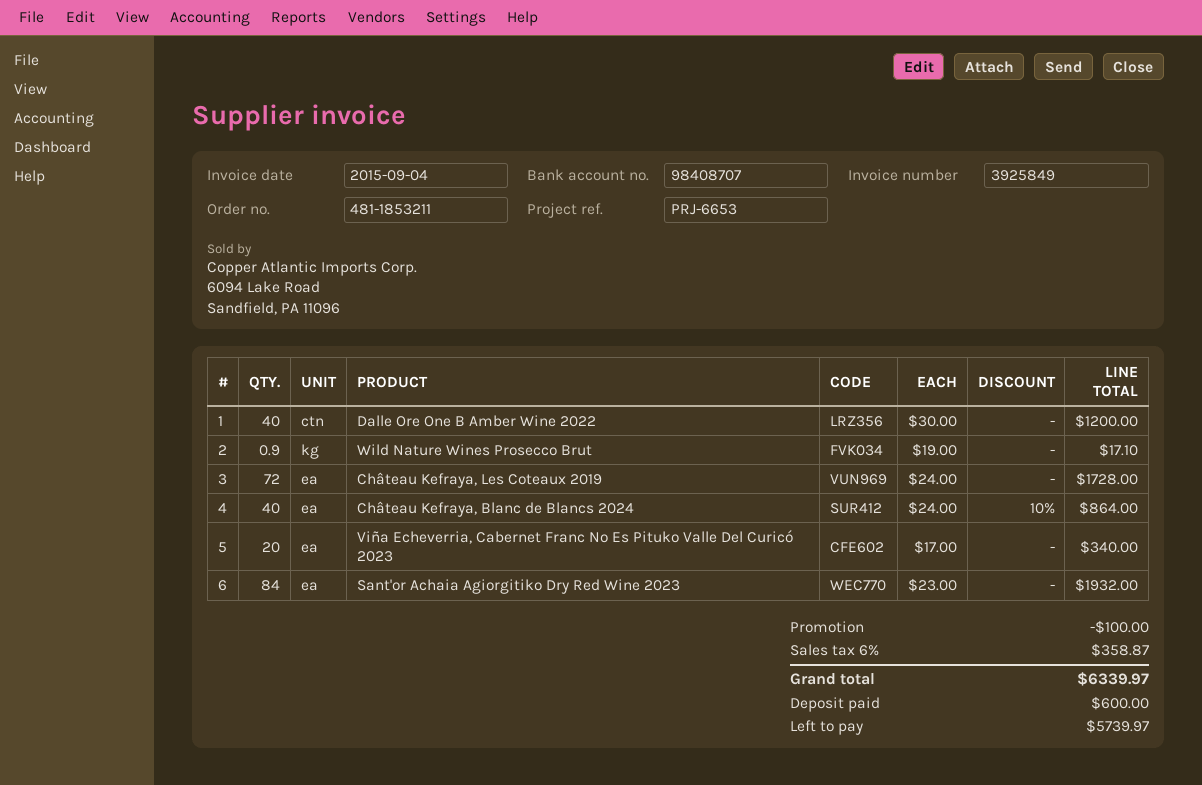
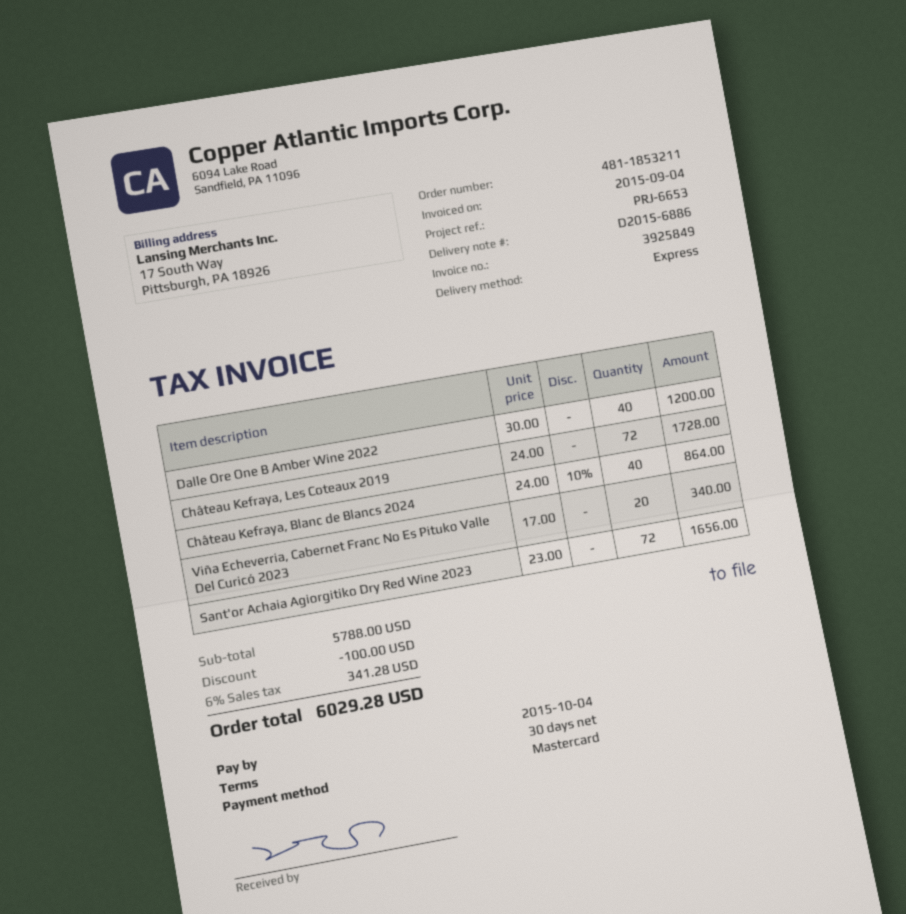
Wild Nature Wines Prosecco Brut: 0.9 x 19.00 = 17.10 -> none
Sant'or Achaia Agiorgitiko Dry Red Wine 2023: 84 x 23.00 = 1932.00 -> 72 x 23.00 = 1656.00
tax: 6% = 358.87 -> 6% = 341.28
total: 6339.97 -> 6029.28

